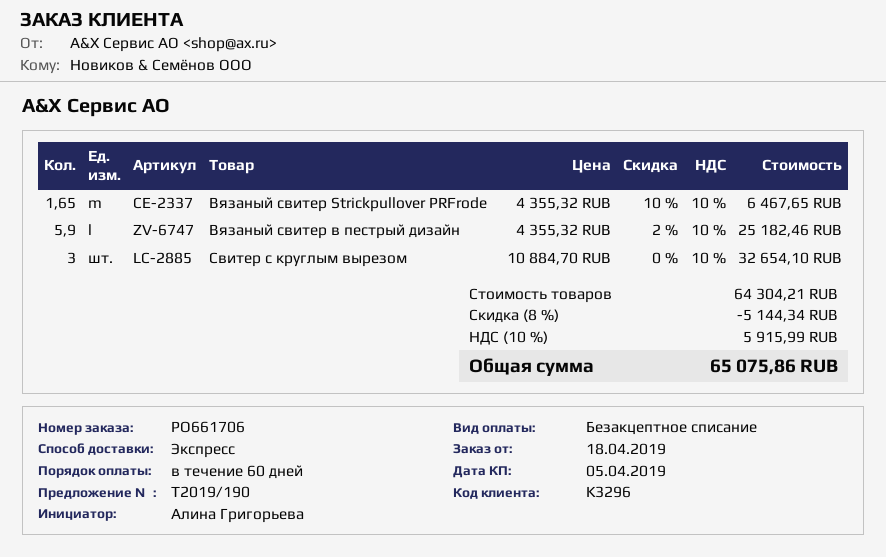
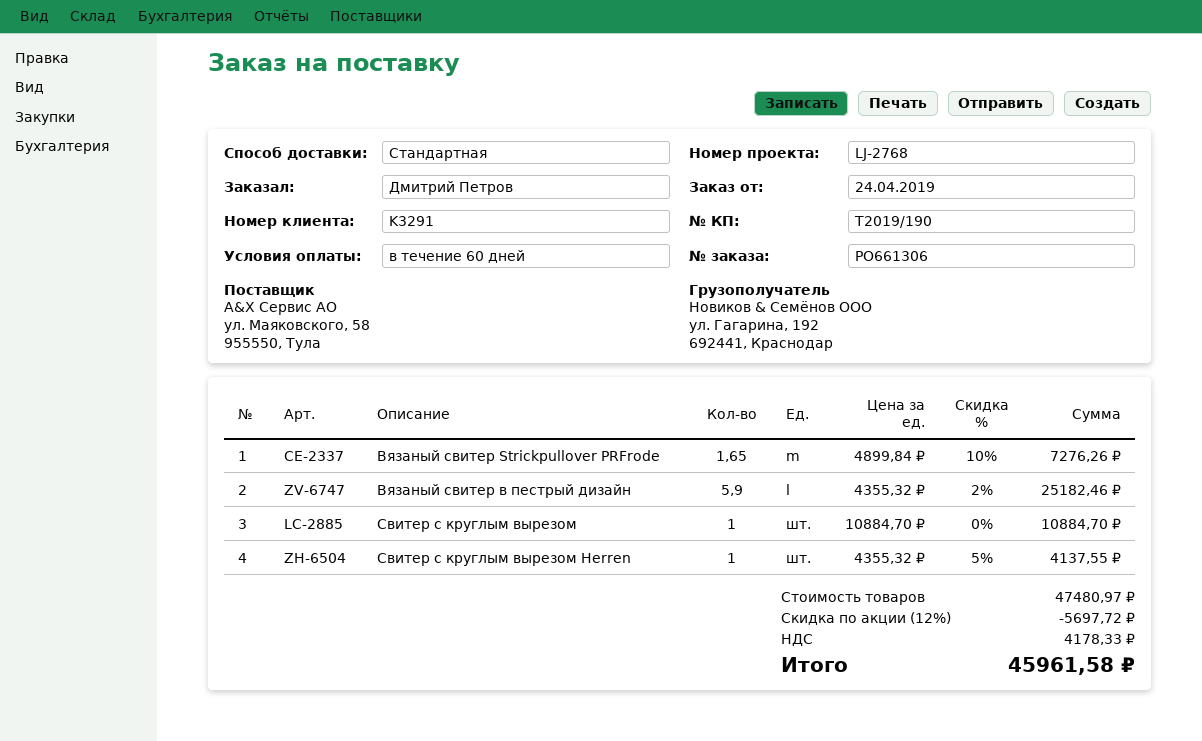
order number: PO661706 -> PO661306
order date: 2019-04-18 -> 2019-04-24
customer number: K3296 -> K3291
ordered by: Алина Григорьева -> Дмитрий Петров
shipping method: express -> standard
Вязаный свитер Strickpullover PRFrode: 1.65 x 4355.32 - 10% = 6467.65 -> 1.65 x 4899.84 - 10% = 7276.26
Свитер с круглым вырезом: 3 x 10884.70 = 32654.10 -> 1 x 10884.70 = 10884.70
Свитер с круглым вырезом Herren: none -> 1 x 4355.32 - 5% = 4137.55
subtotal: 64304.21 -> 47480.97
discount: 8% = 5144.34 -> 12% = 5697.72
tax: 5915.99 -> 4178.33
total: 65075.86 -> 45961.58

